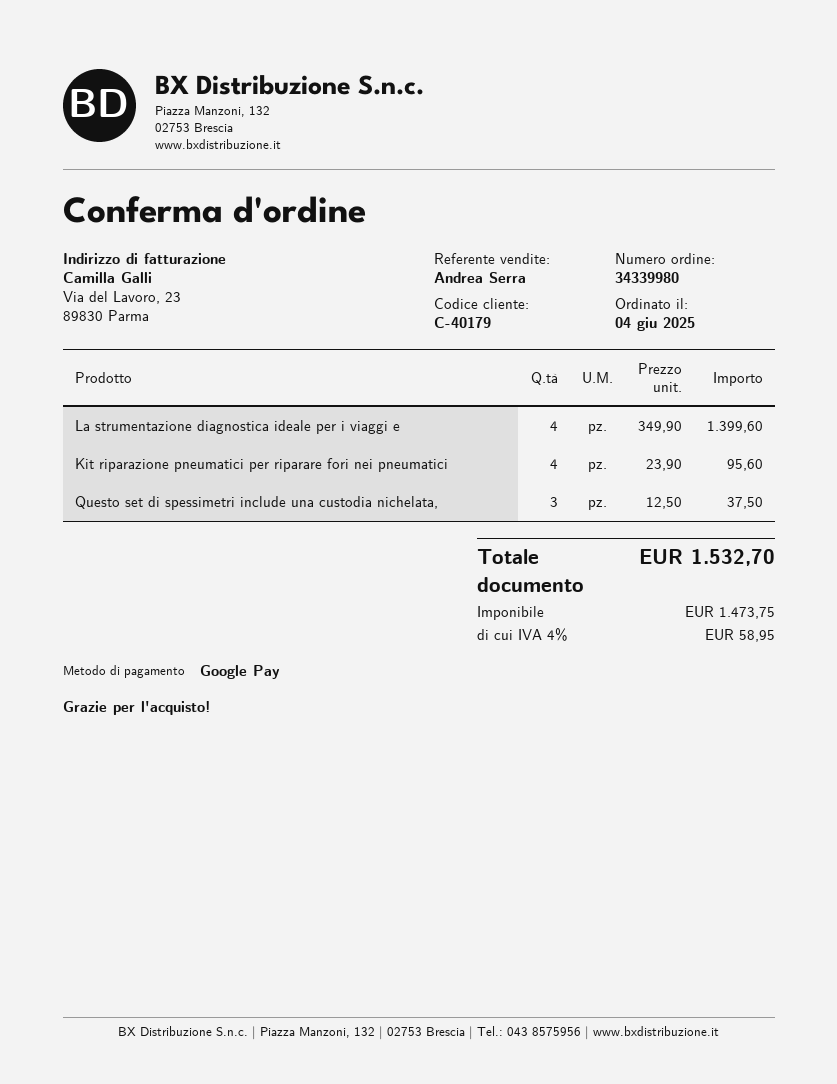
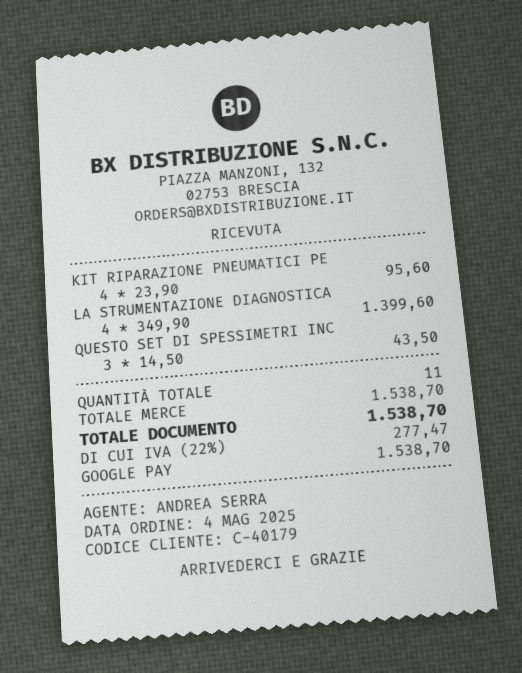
order date: 2025-06-04 -> 2025-05-04
Questo set di spessimetri include una custodia nichelata,: 3 x 12.50 = 37.50 -> 3 x 14.50 = 43.50
tax: 4% = 58.95 -> 22% = 277.47
total: 1532.70 -> 1538.70

